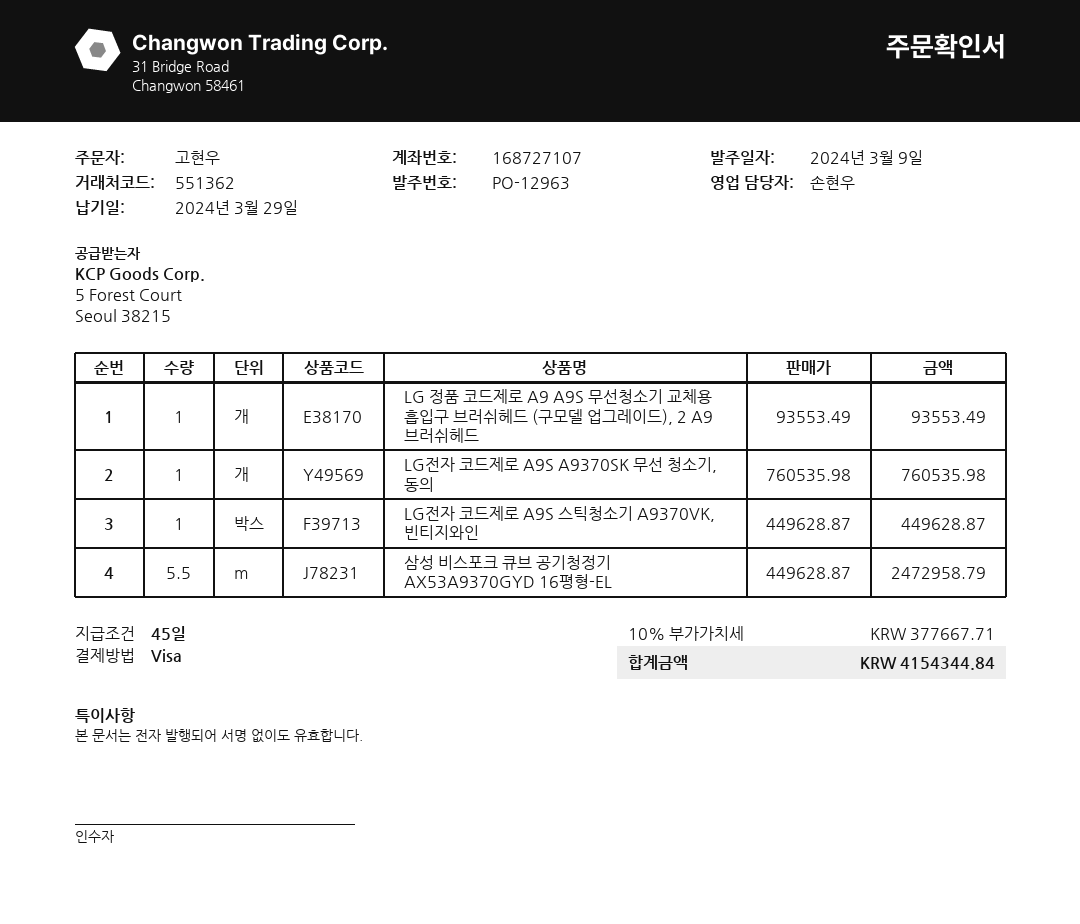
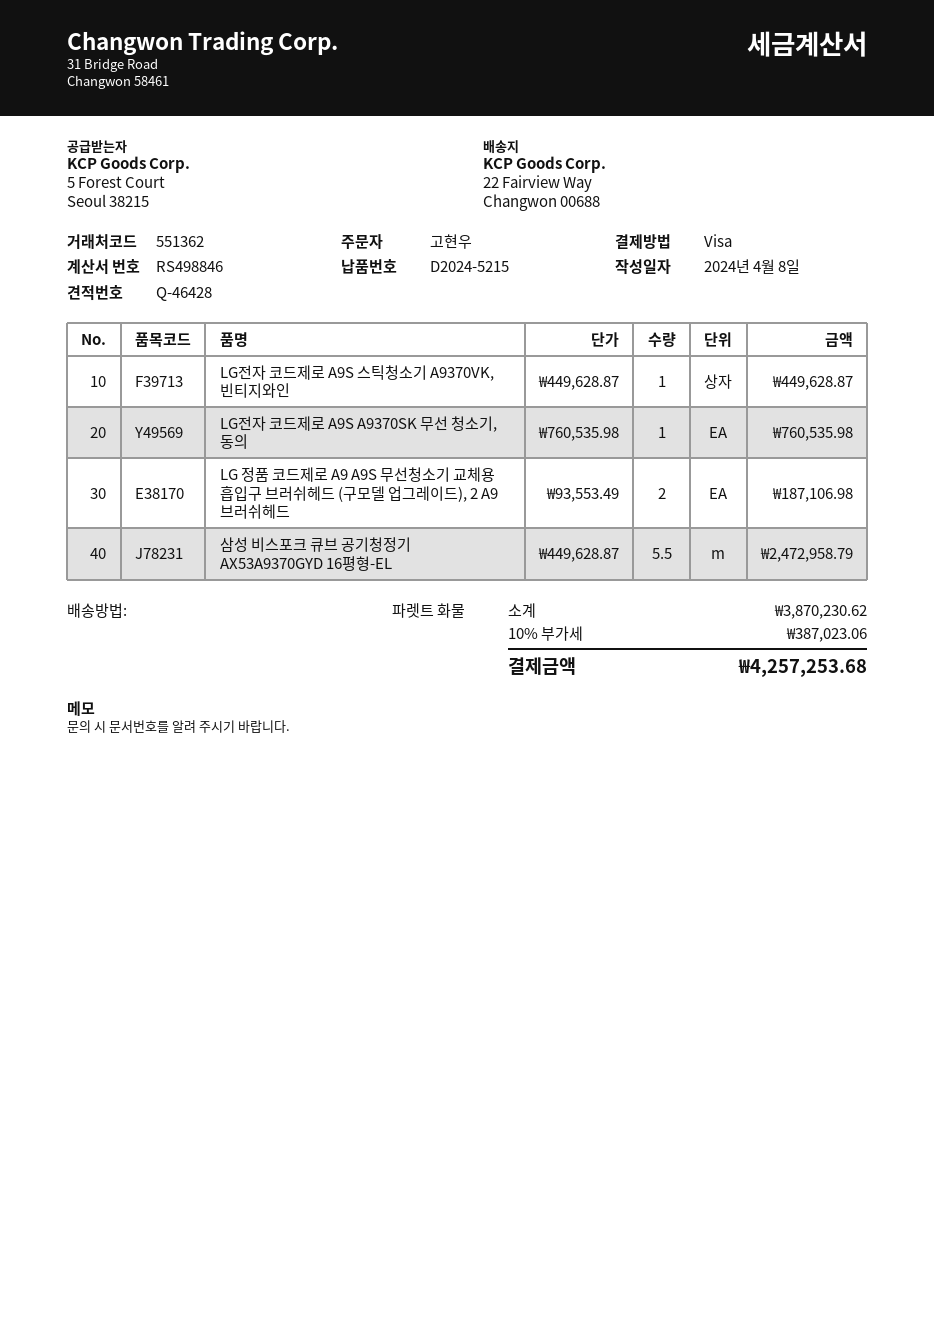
LG 정품 코드제로 A9 A9S 무선청소기 교체용 흡입구 브러쉬헤드 (구모델 업그레이드), 2 A9 브러쉬헤드: 1 x 93553.49 = 93553.49 -> 2 x 93553.49 = 187106.98
tax: 10% = 377667.71 -> 10% = 387023.06
total: 4154344.84 -> 4257253.68

